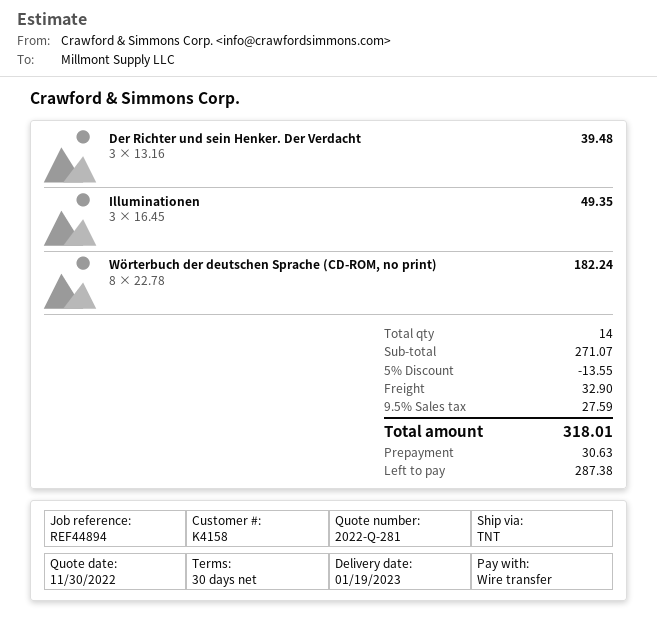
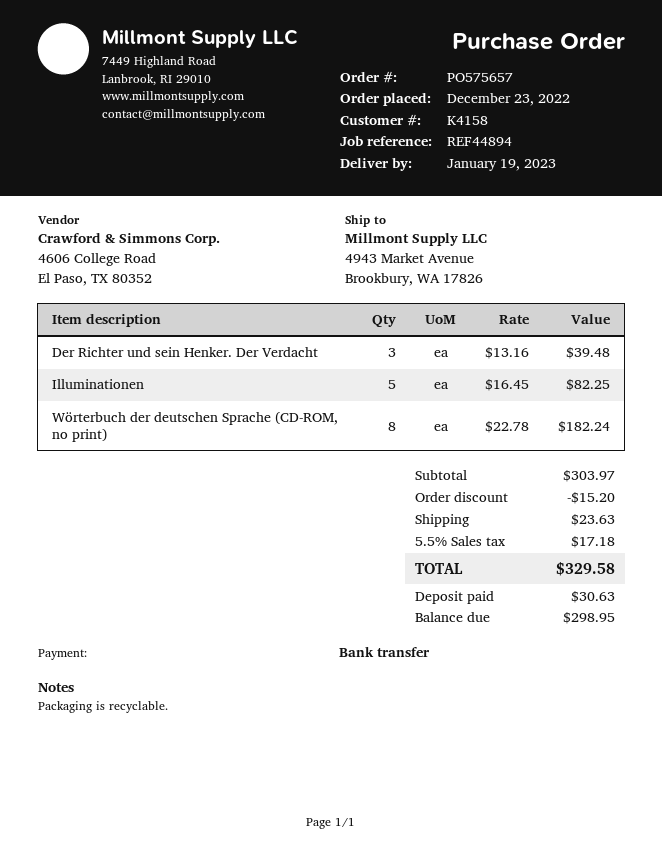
Illuminationen: 3 x 16.45 = 49.35 -> 5 x 16.45 = 82.25
subtotal: 271.07 -> 303.97
discount: 13.55 -> 15.20
shipping: 32.90 -> 23.63
tax: 9.5% = 27.59 -> 5.5% = 17.18
total: 318.01 -> 329.58
balance: 287.38 -> 298.95

